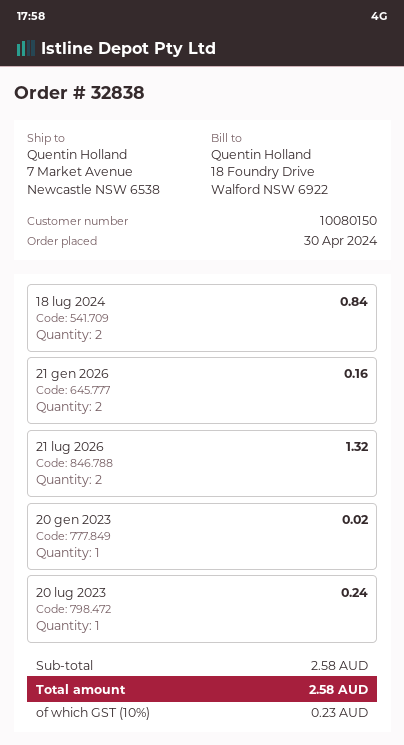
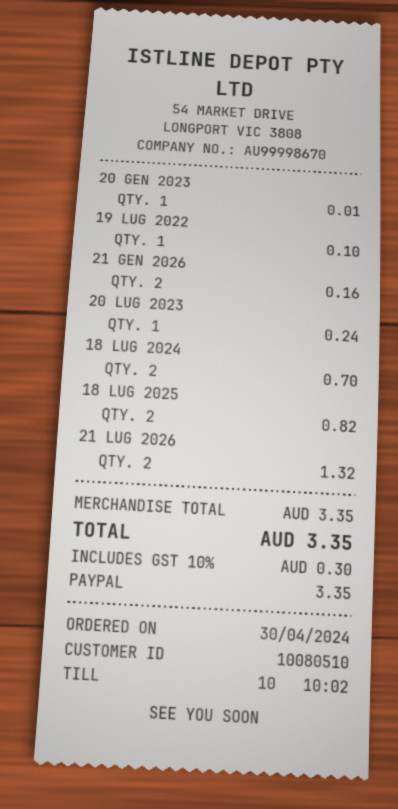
customer number: 10080150 -> 10080510
18 lug 2024: 2 for 0.84 -> 2 for 0.70
20 gen 2023: 1 for 0.02 -> 1 for 0.01
19 LUG 2022: none -> 1 for 0.10
18 LUG 2025: none -> 2 for 0.82
subtotal: 2.58 -> 3.35
tax: 10% = 0.23 -> 10% = 0.30
total: 2.58 -> 3.35

